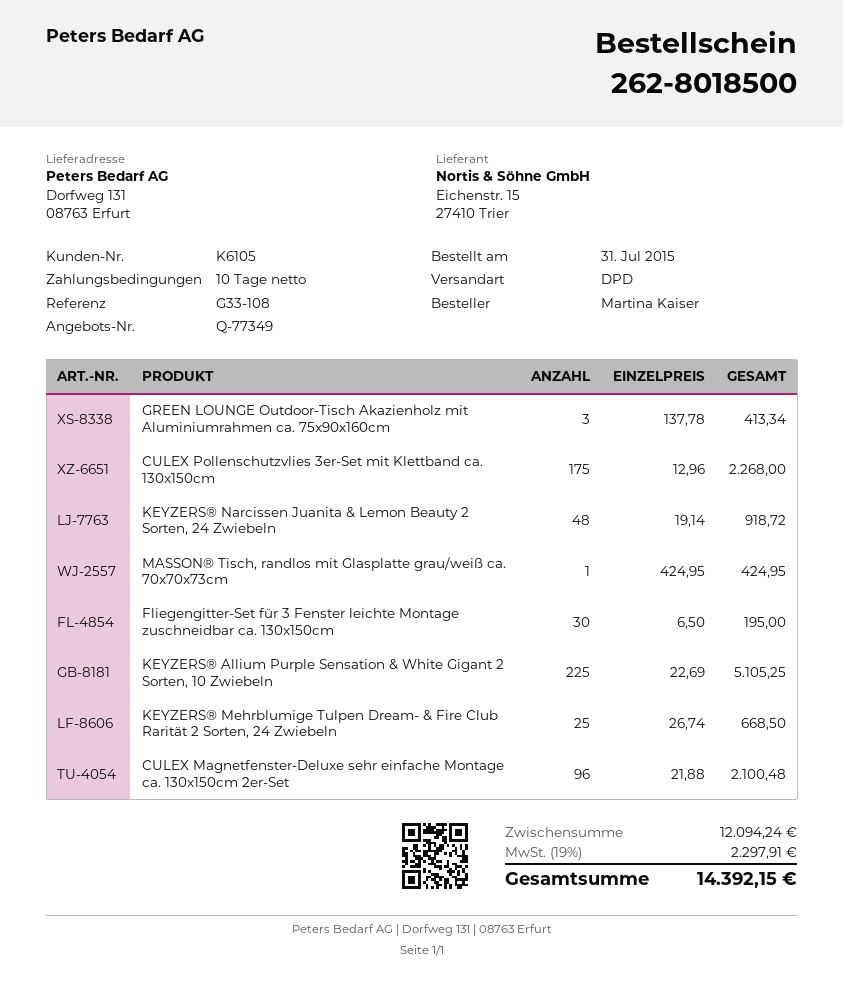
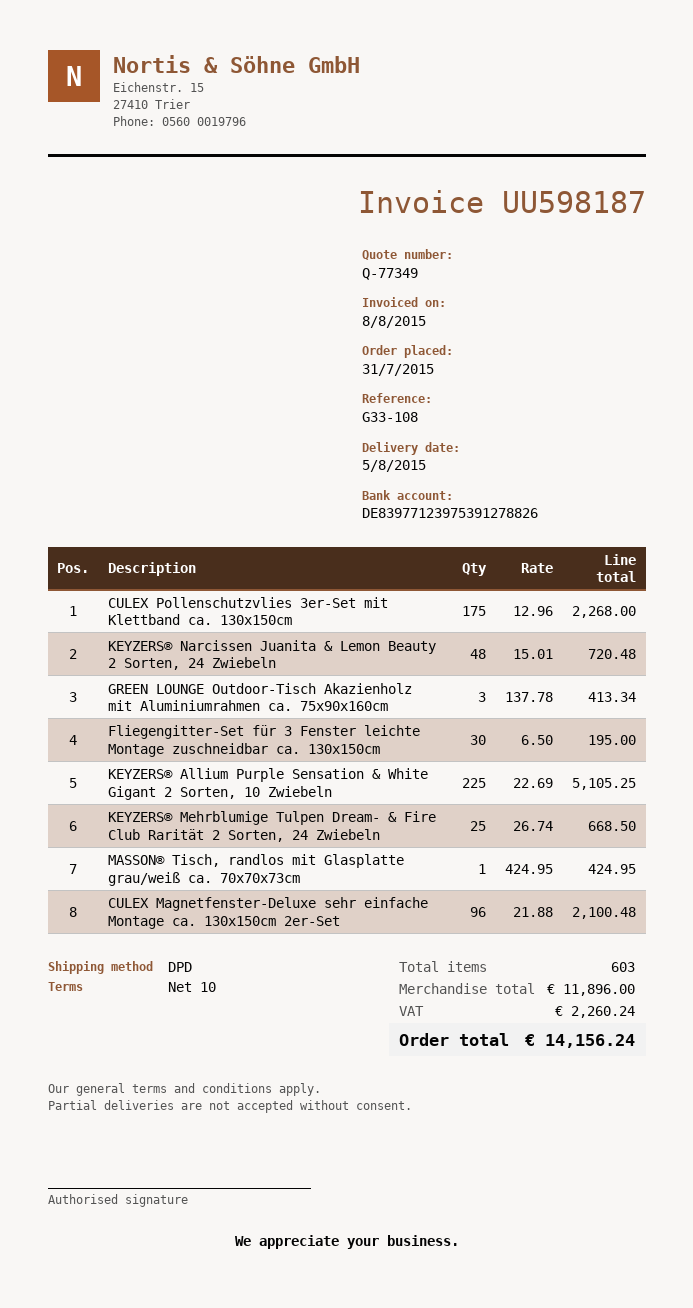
KEYZERS® Narcissen Juanita & Lemon Beauty 2 Sorten, 24 Zwiebeln: 48 x 19.14 = 918.72 -> 48 x 15.01 = 720.48
subtotal: 12094.24 -> 11896.00
tax: 2297.91 -> 2260.24
total: 14392.15 -> 14156.24

